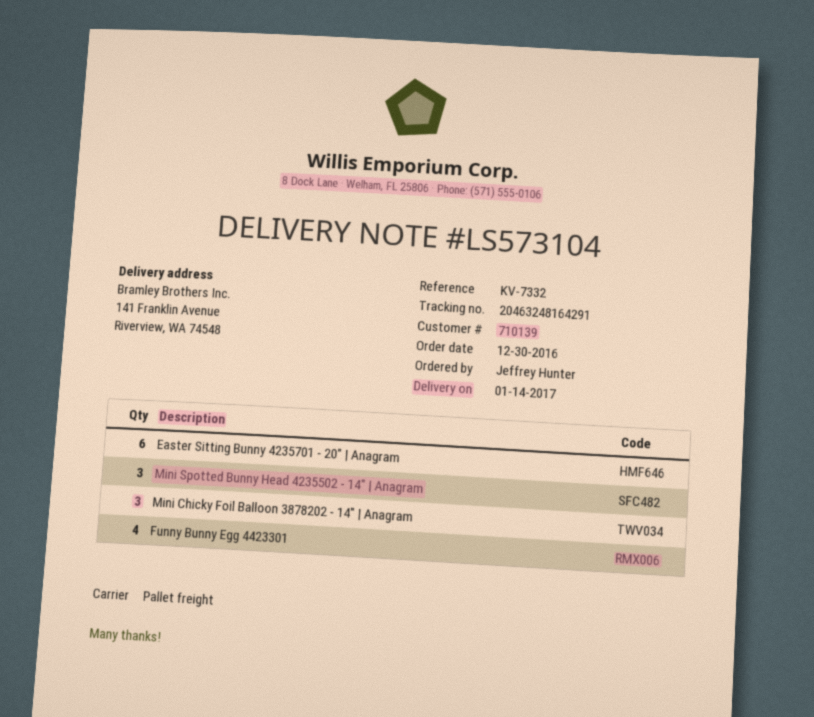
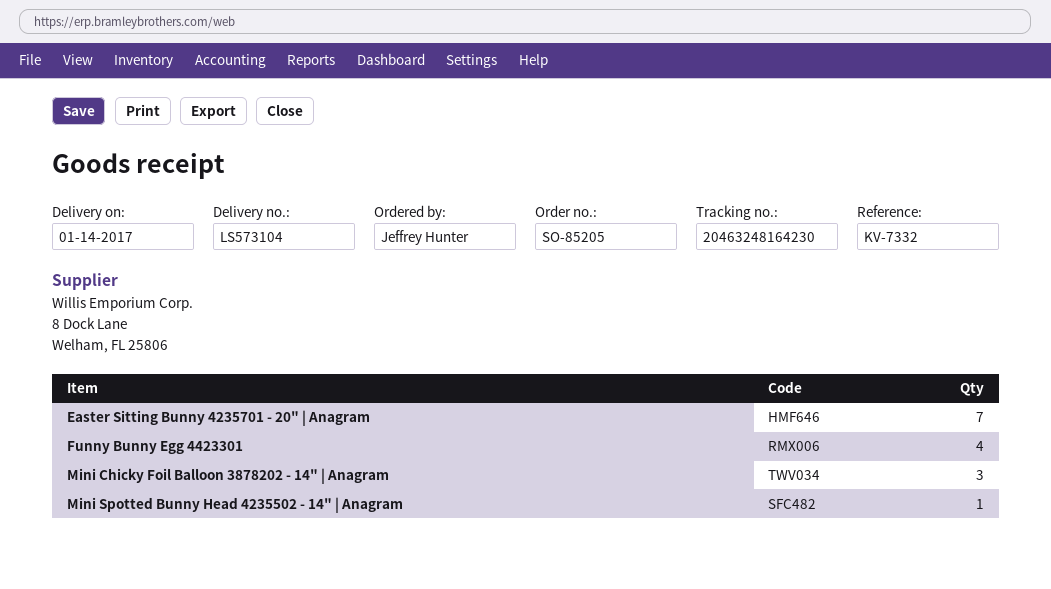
tracking number: 20463248164291 -> 20463248164230
Easter Sitting Bunny 4235701 - 20" | Anagram: 6 -> 7
Mini Spotted Bunny Head 4235502 - 14" | Anagram: 3 -> 1

